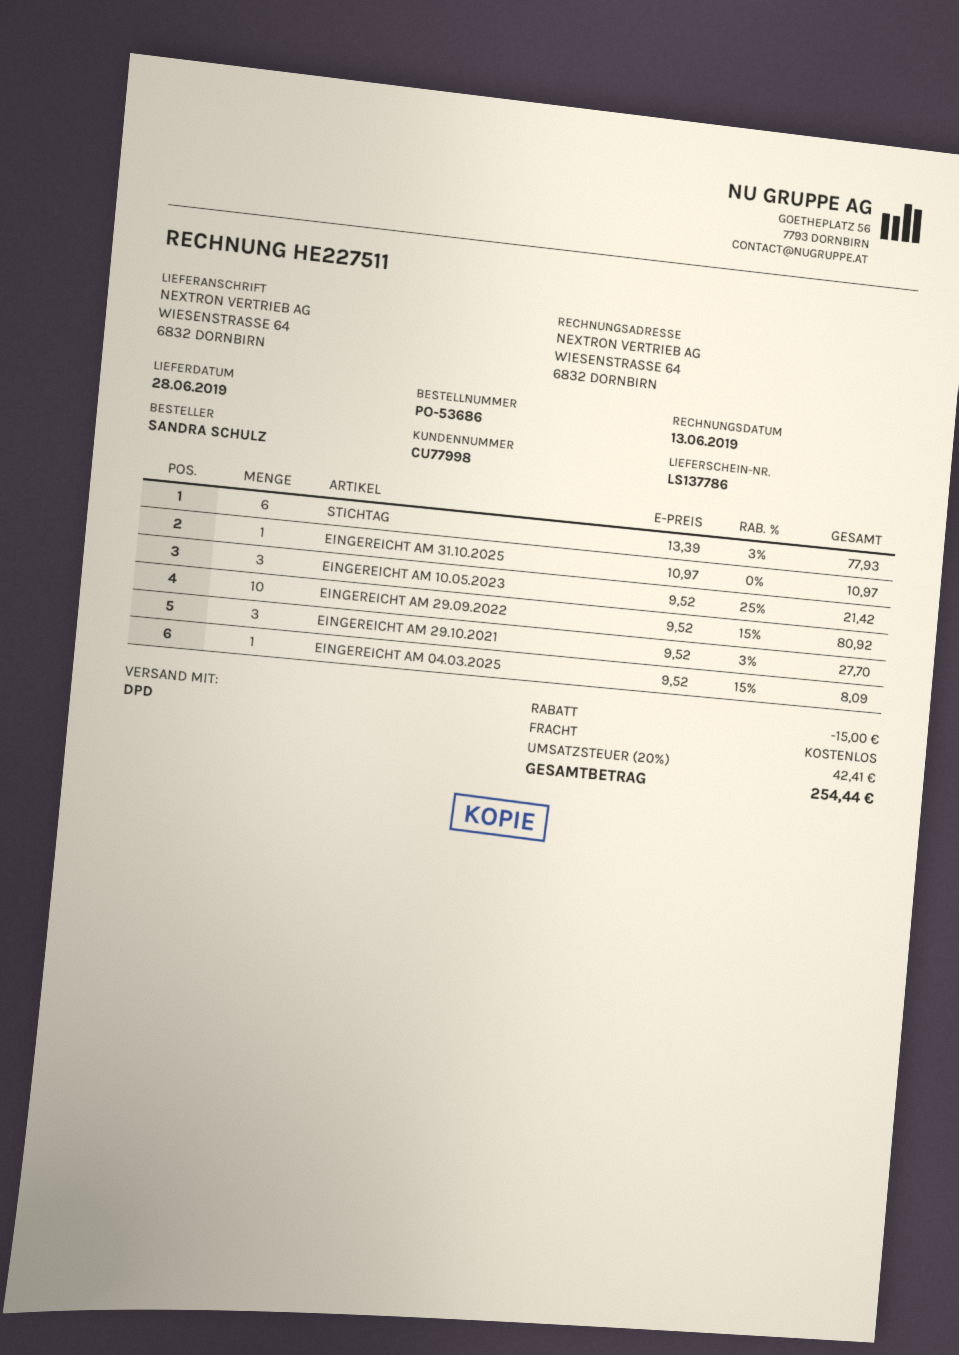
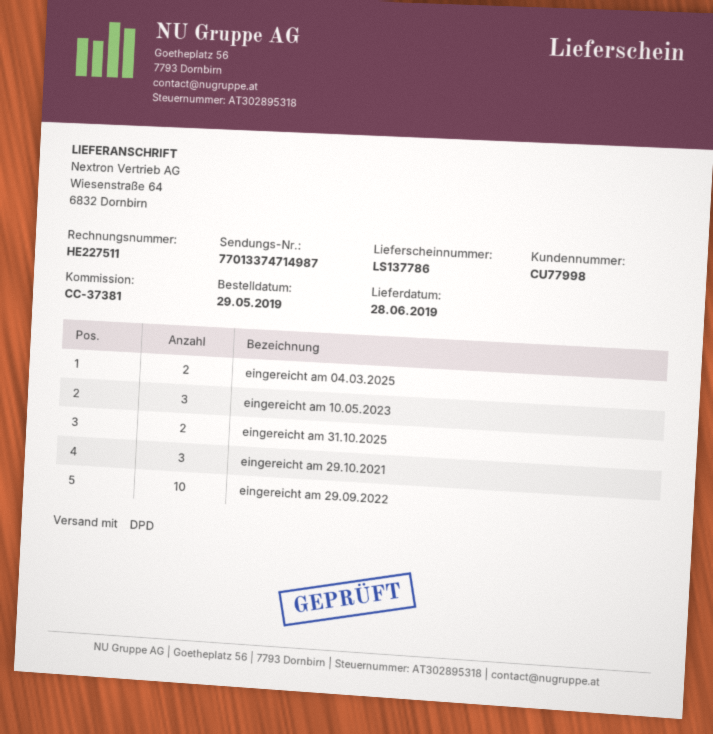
STICHTAG: 6 -> none
EINGEREICHT AM 31.10.2025: 1 -> 2
EINGEREICHT AM 04.03.2025: 1 -> 2

